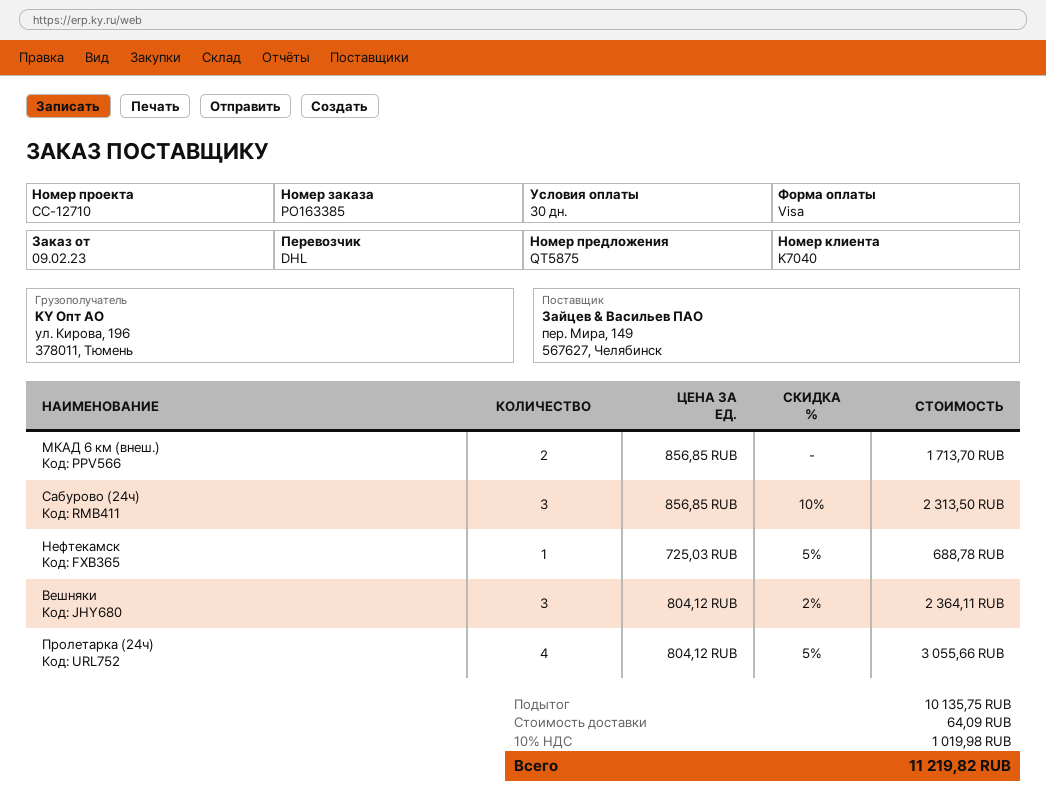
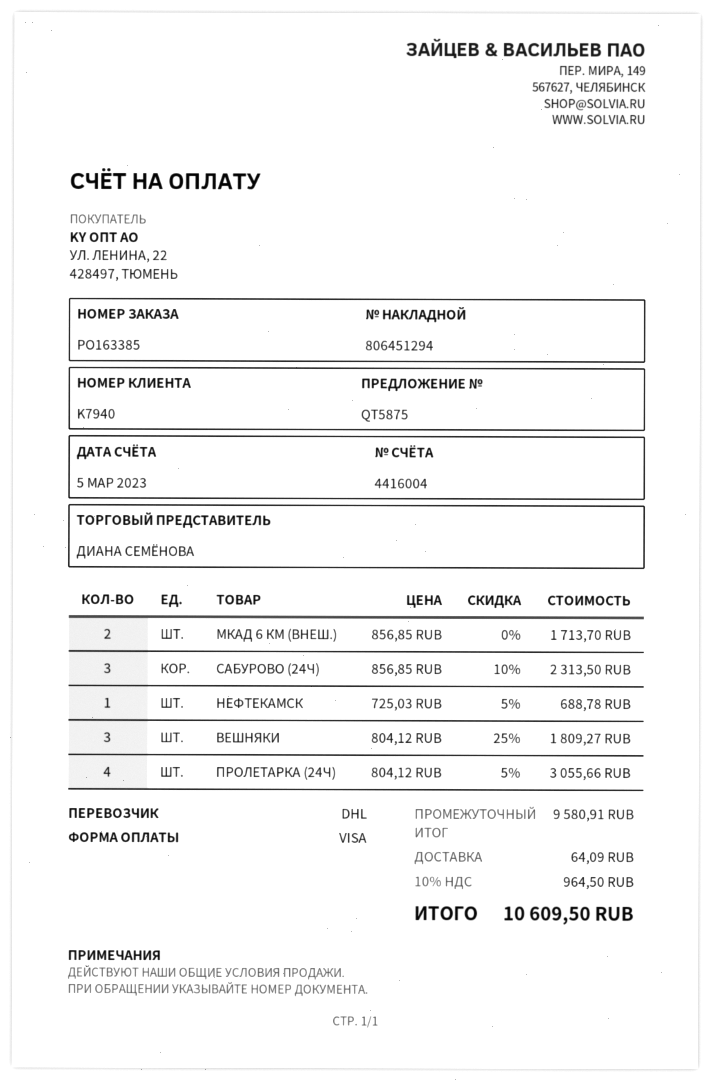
customer number: K7040 -> K7940
Вешняки: 3 x 804.12 - 2% = 2364.11 -> 3 x 804.12 - 25% = 1809.27
subtotal: 10135.75 -> 9580.91
tax: 10% = 1019.98 -> 10% = 964.50
total: 11219.82 -> 10609.50

